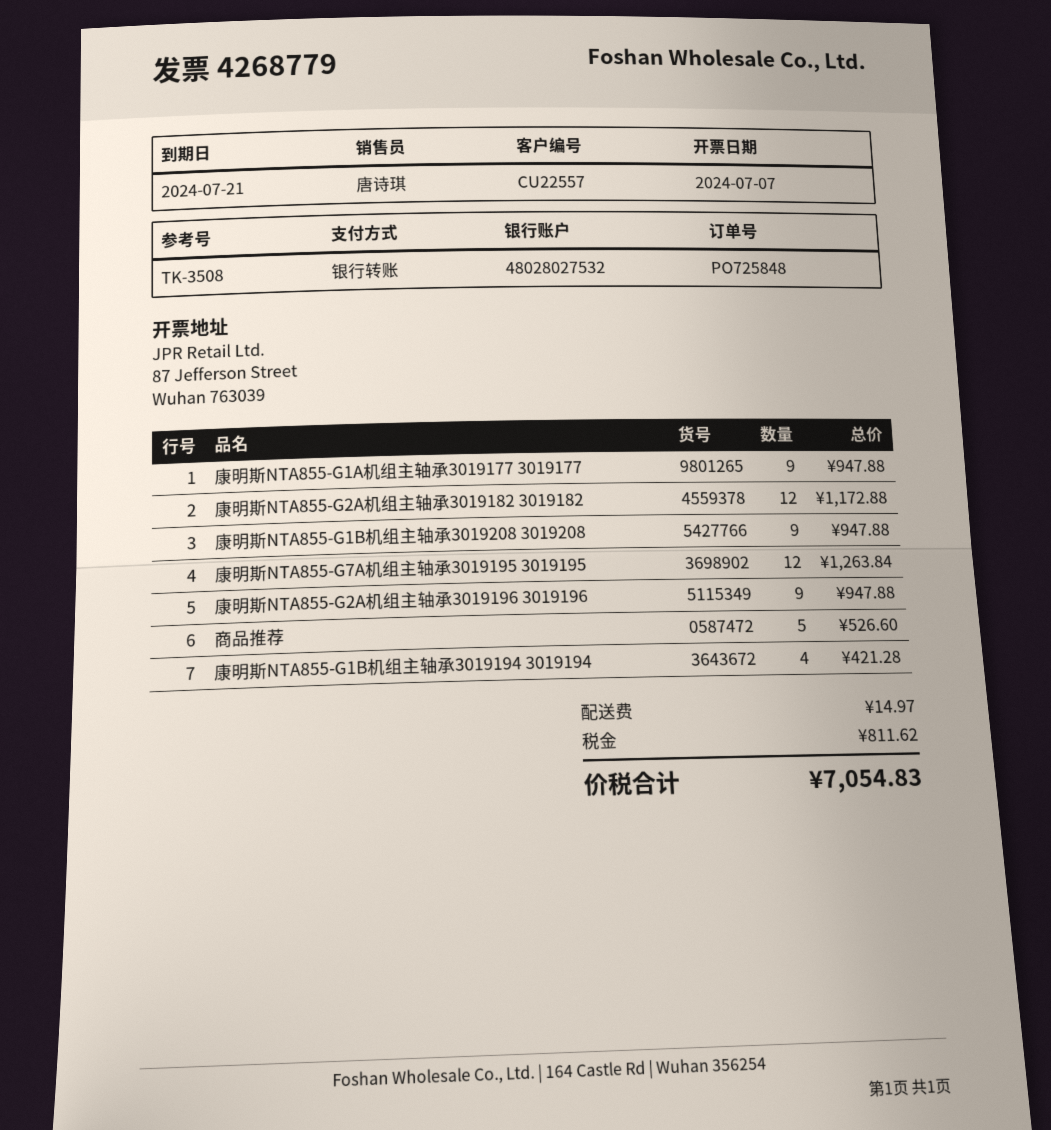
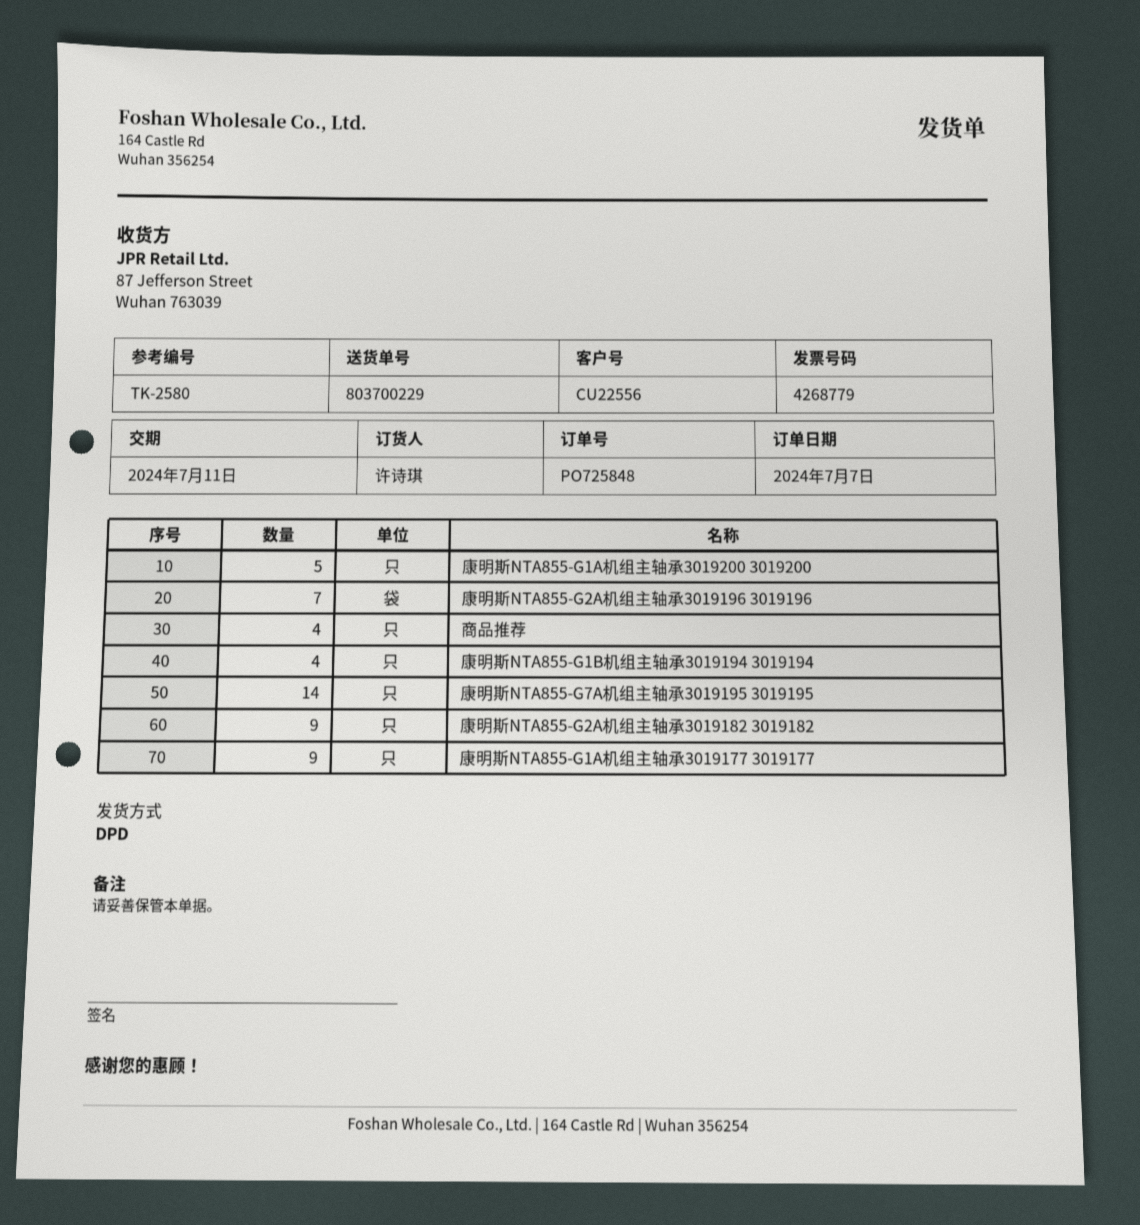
customer number: CU22557 -> CU22556
reference: TK-3508 -> TK-2580
康明斯NTA855-G2A机组主轴承3019182 3019182: 12 -> 9
康明斯NTA855-G1B机组主轴承3019208 3019208: 9 -> none
康明斯NTA855-G7A机组主轴承3019195 3019195: 12 -> 14
康明斯NTA855-G2A机组主轴承3019196 3019196: 9 -> 7
商品推荐: 5 -> 4
康明斯NTA855-G1A机组主轴承3019200 3019200: none -> 5

